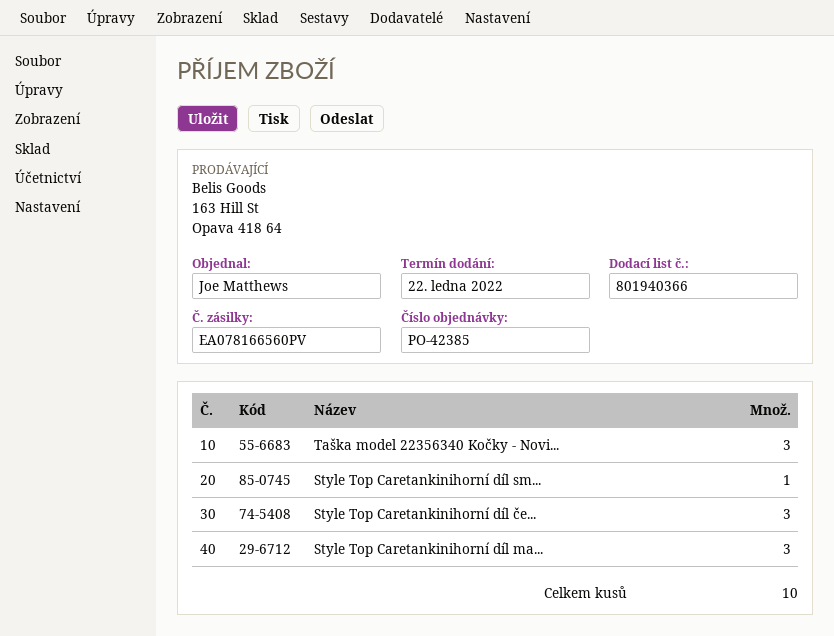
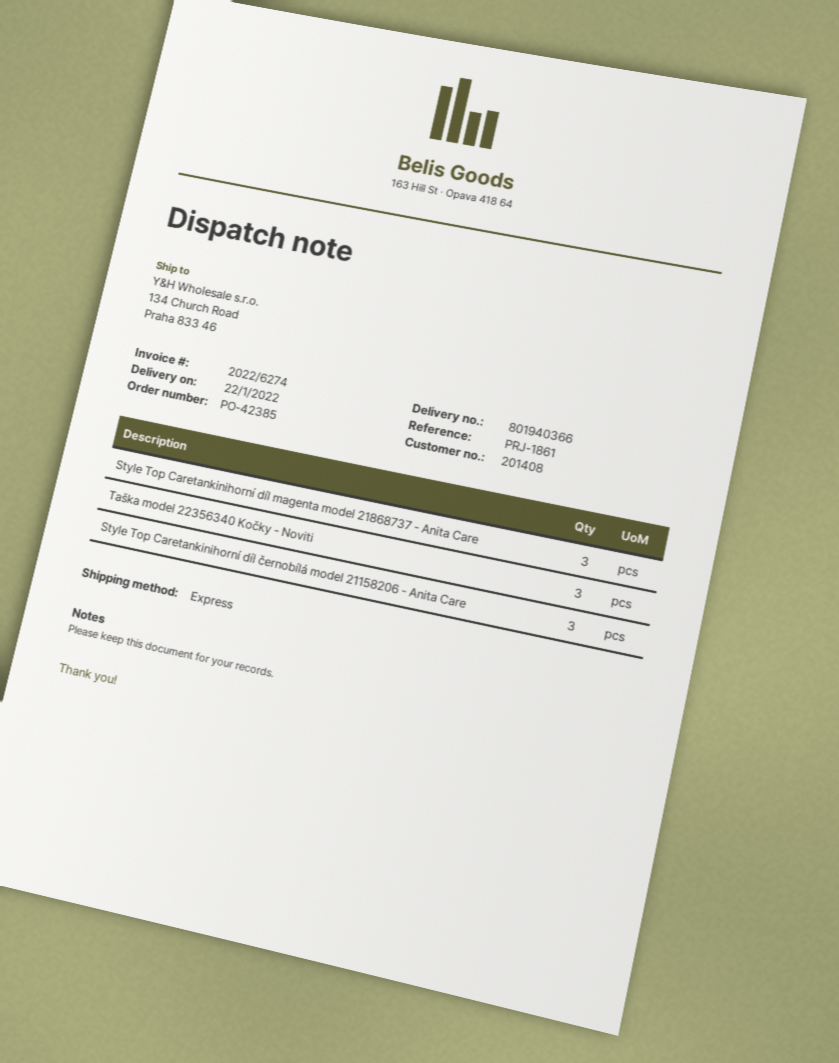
Style Top Caretankinihorní díl sm...: 1 -> none

